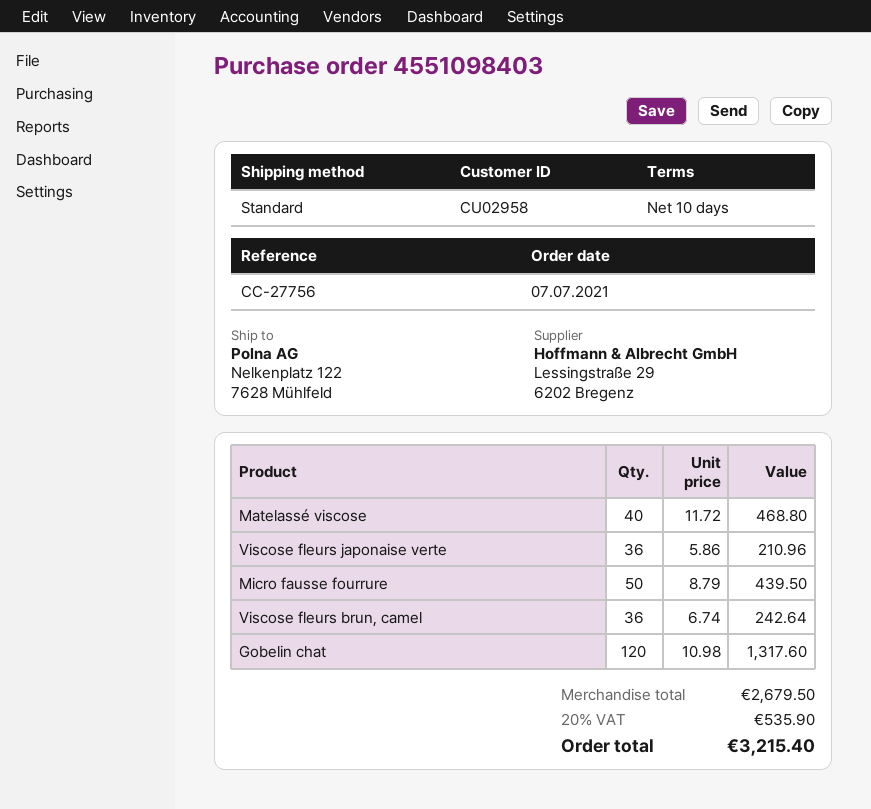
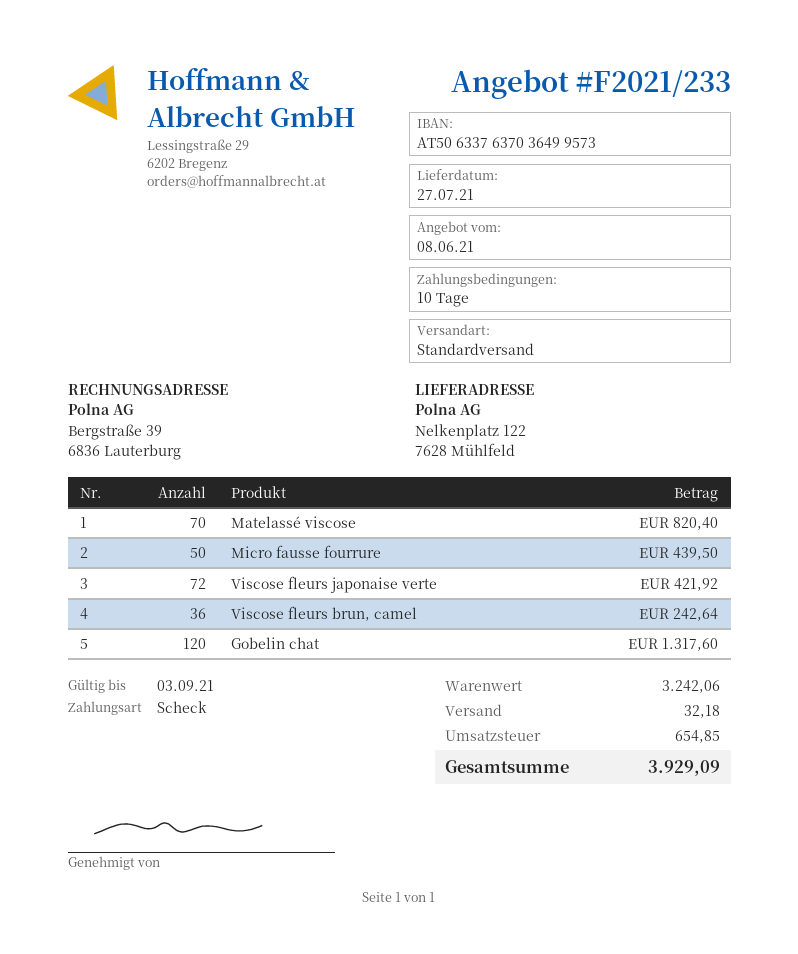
Matelassé viscose: 40 for 468.80 -> 70 for 820.40
Viscose fleurs japonaise verte: 36 for 210.96 -> 72 for 421.92
subtotal: 2679.50 -> 3242.06
shipping: none -> 32.18
tax: 535.90 -> 654.85
total: 3215.40 -> 3929.09

